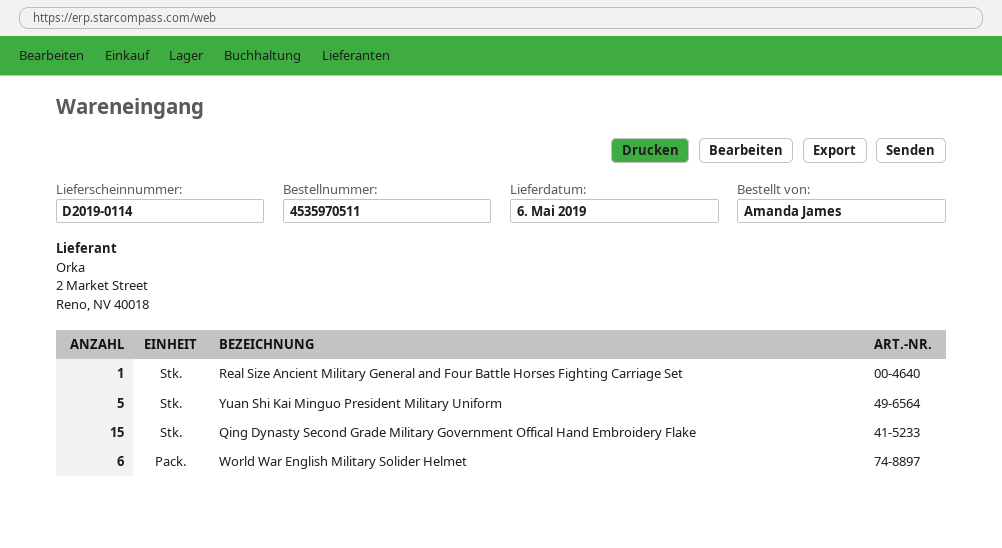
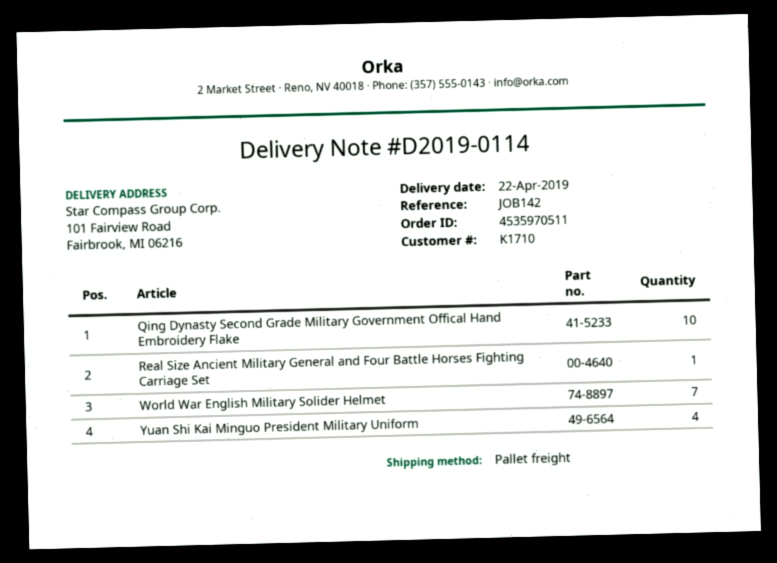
delivery date: 2019-05-06 -> 2019-04-22
Yuan Shi Kai Minguo President Military Uniform: 5 -> 4
Qing Dynasty Second Grade Military Government Offical Hand Embroidery Flake: 15 -> 10
World War English Military Solider Helmet: 6 -> 7

